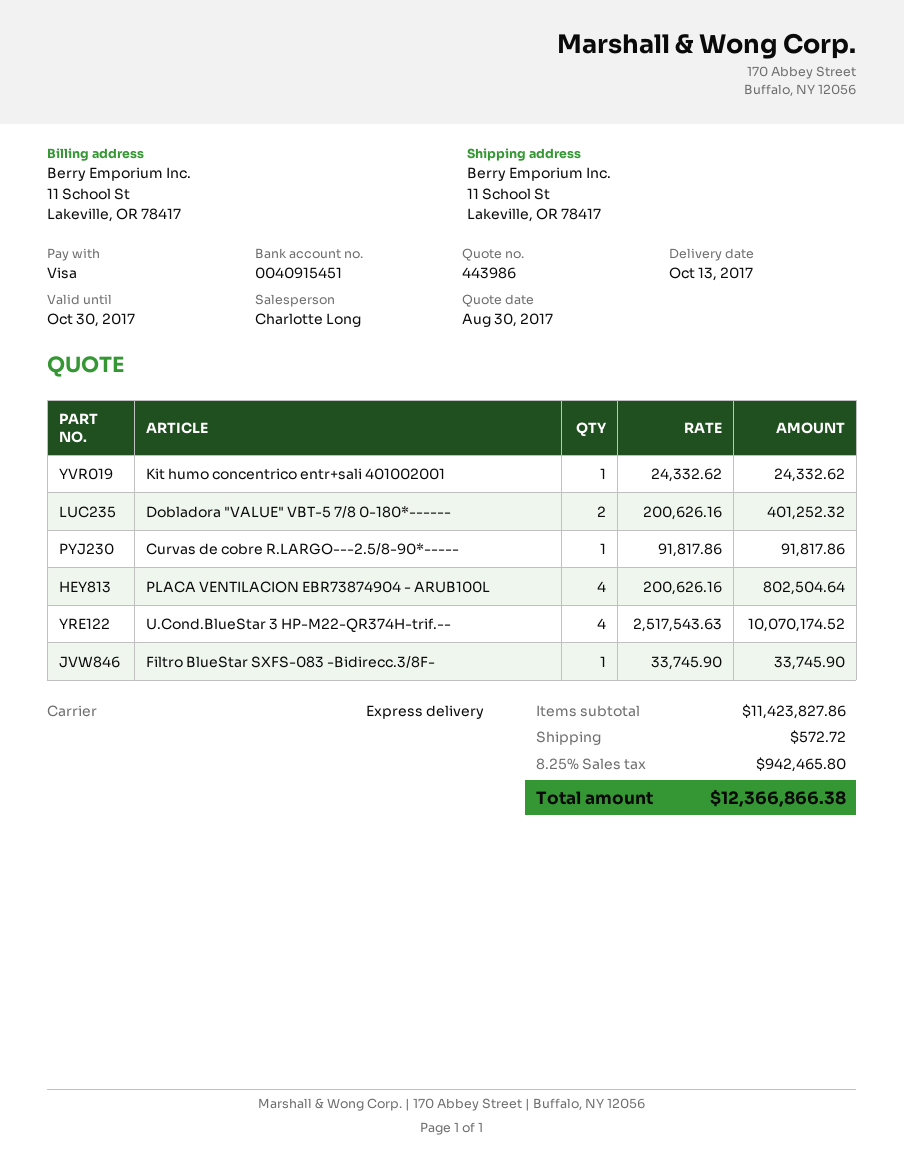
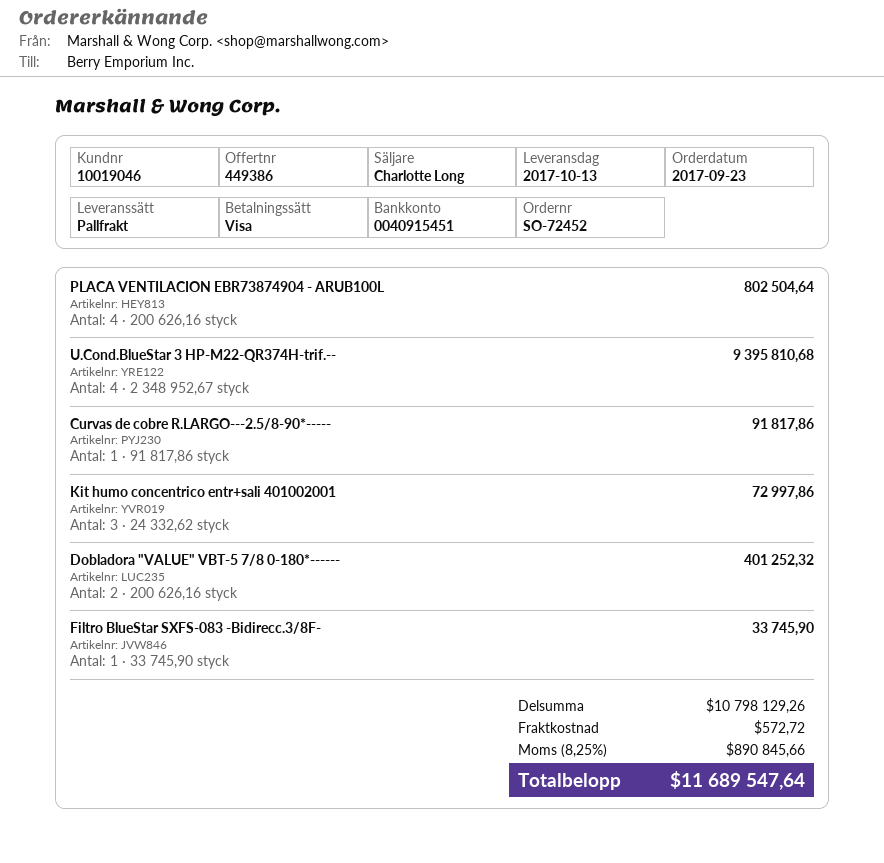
quote number: 443986 -> 449386
shipping method: express -> pallet freight
Kit humo concentrico entr+sali 401002001: 1 x 24332.62 = 24332.62 -> 3 x 24332.62 = 72997.86
U.Cond.BlueStar 3 HP-M22-QR374H-trif.--: 4 x 2517543.63 = 10070174.52 -> 4 x 2348952.67 = 9395810.68
subtotal: 11423827.86 -> 10798129.26
tax: 8.25% = 942465.80 -> 8.25% = 890845.66
total: 12366866.38 -> 11689547.64

